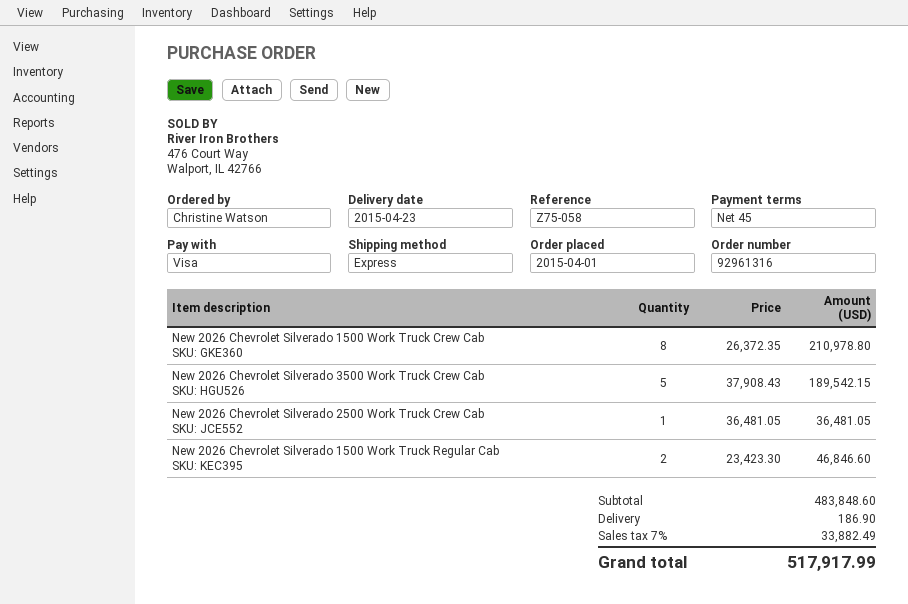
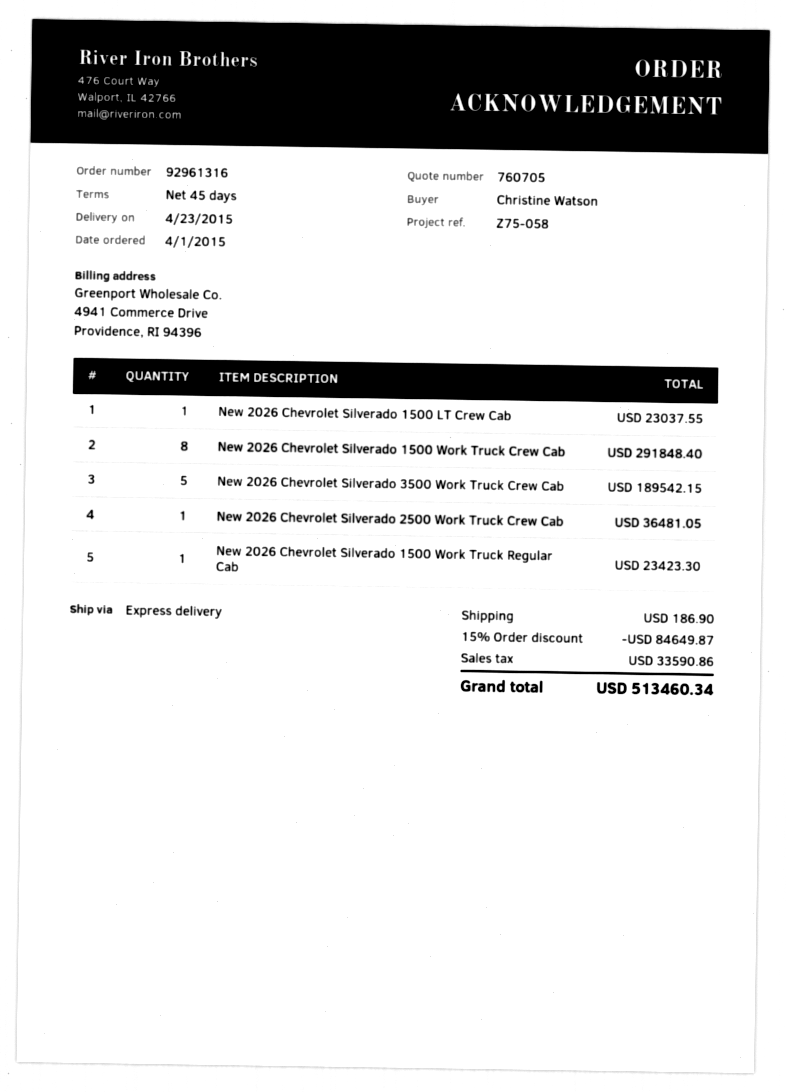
New 2026 Chevrolet Silverado 1500 Work Truck Crew Cab: 8 for 210978.80 -> 8 for 291848.40
New 2026 Chevrolet Silverado 1500 Work Truck Regular Cab: 2 for 46846.60 -> 1 for 23423.30
New 2026 Chevrolet Silverado 1500 LT Crew Cab: none -> 1 for 23037.55
discount: none -> 15% = 84649.87
tax: 33882.49 -> 33590.86
total: 517917.99 -> 513460.34

